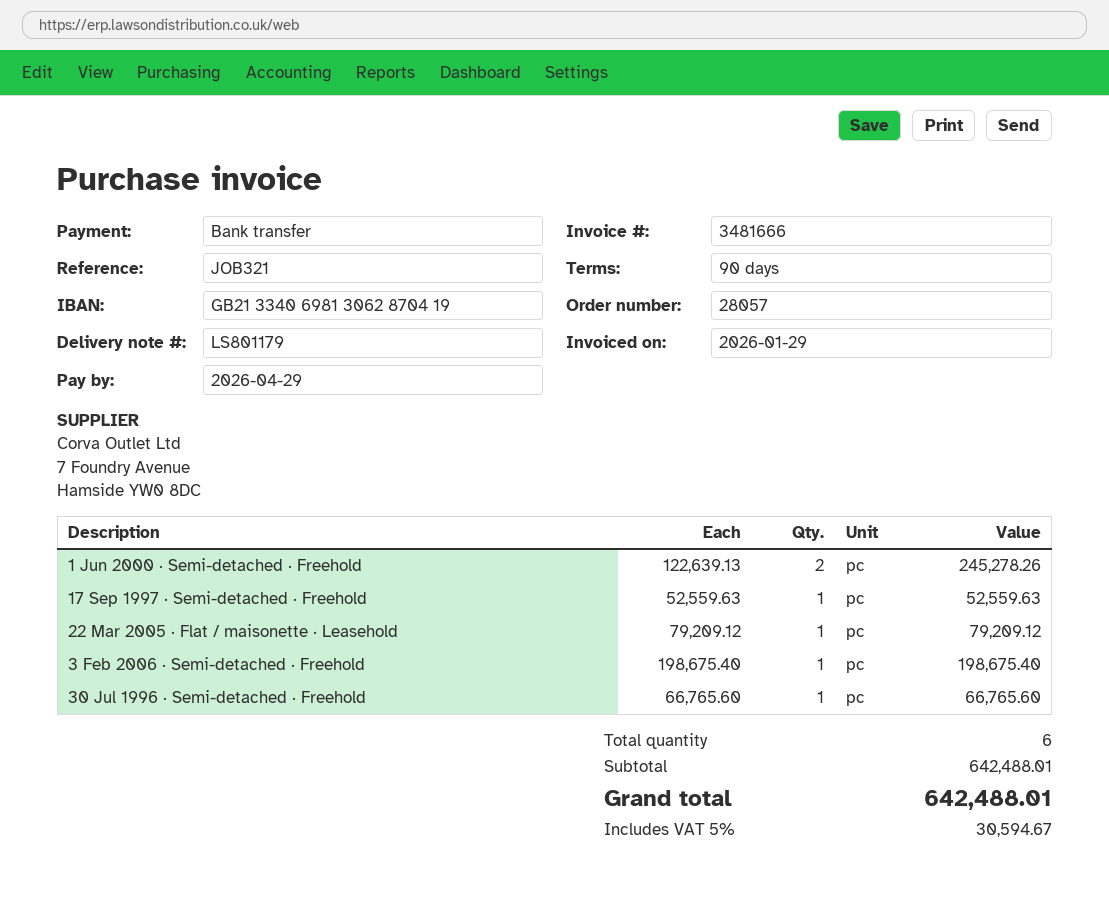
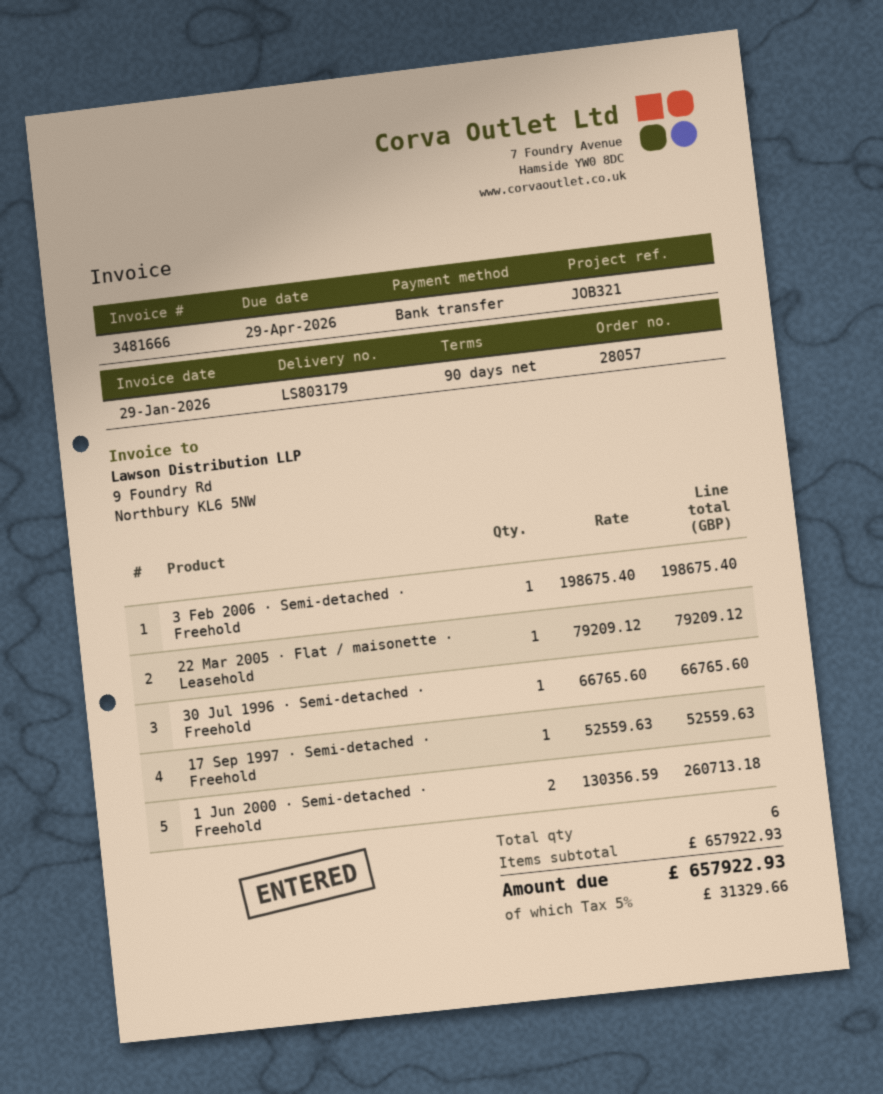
delivery note number: LS801179 -> LS803179
1 Jun 2000 · Semi-detached · Freehold: 2 x 122639.13 = 245278.26 -> 2 x 130356.59 = 260713.18
subtotal: 642488.01 -> 657922.93
tax: 5% = 30594.67 -> 5% = 31329.66
total: 642488.01 -> 657922.93

